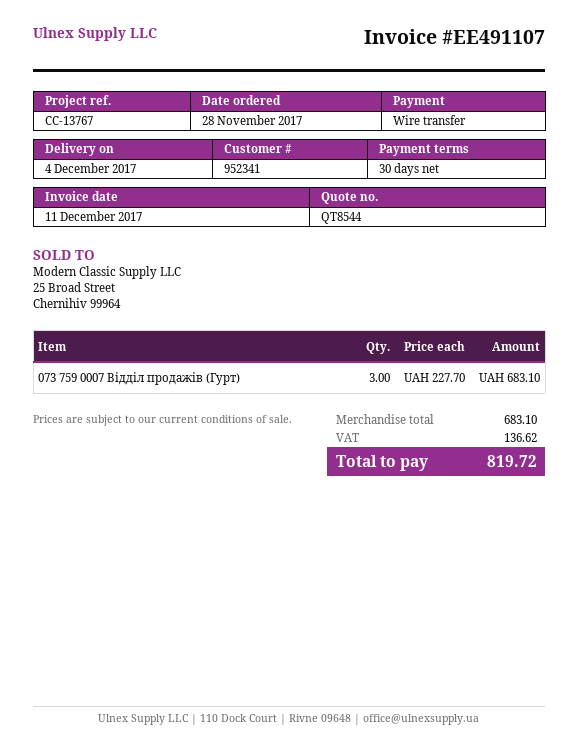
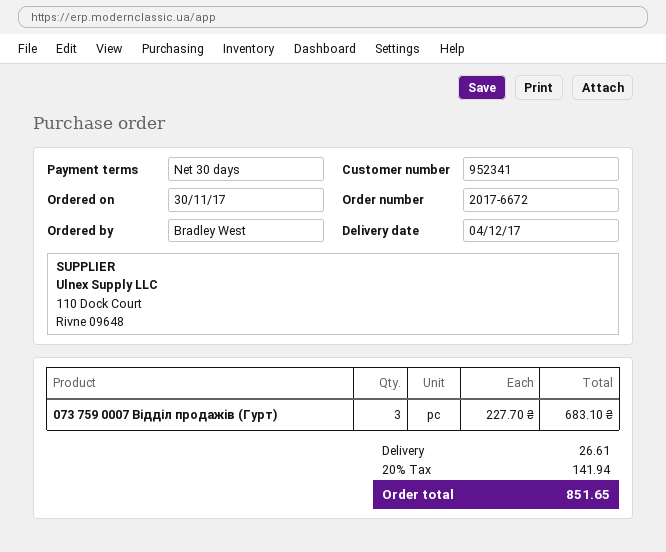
order date: 2017-11-28 -> 2017-11-30
shipping: none -> 26.61
tax: 136.62 -> 141.94
total: 819.72 -> 851.65

